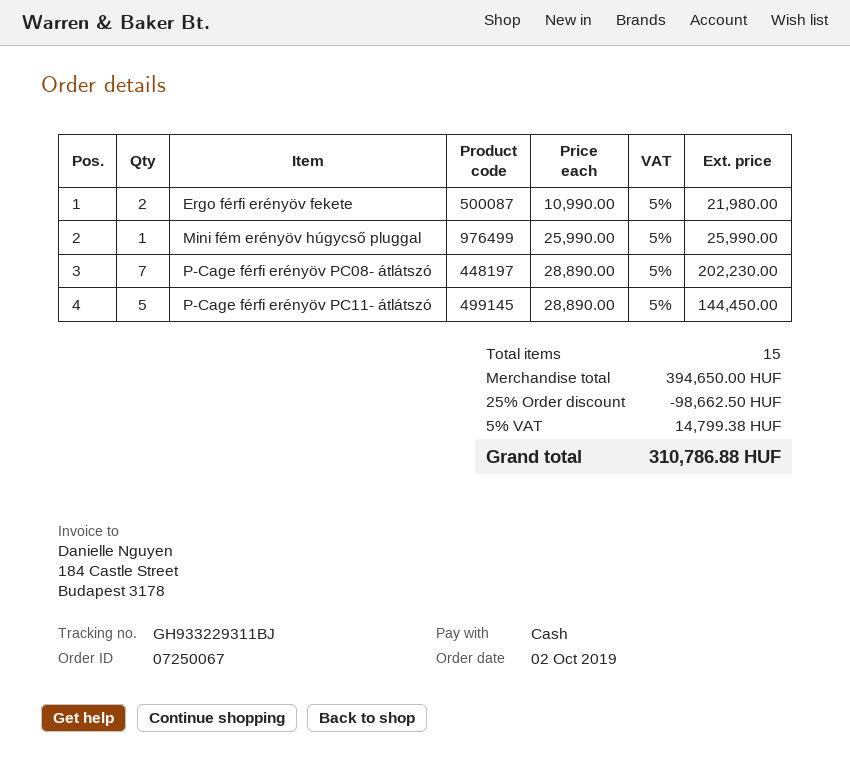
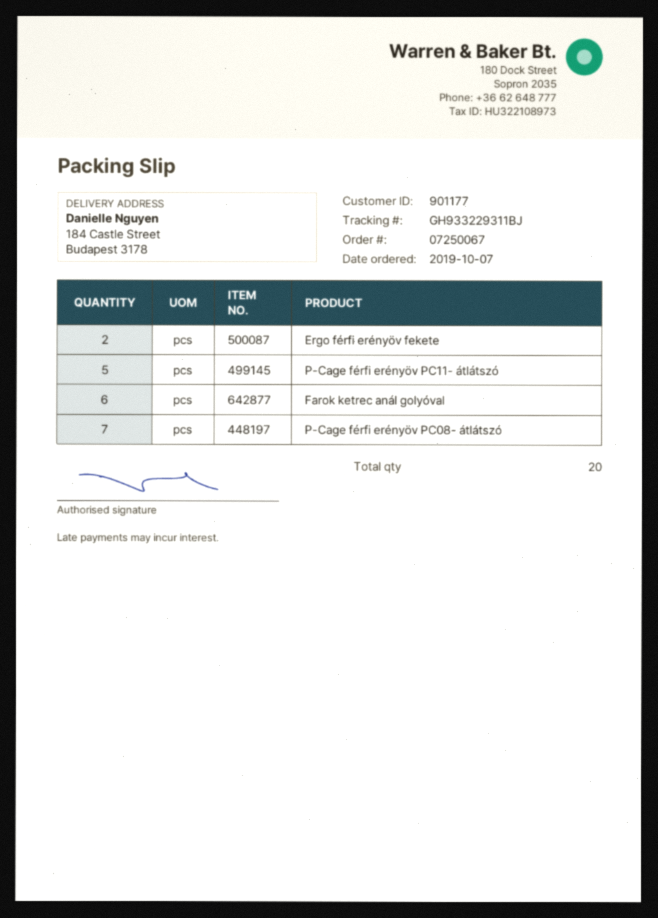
order date: 2019-10-02 -> 2019-10-07
Mini fém erényöv húgycső pluggal: 1 -> none
Farok ketrec anál golyóval: none -> 6
total quantity: 15 -> 20

